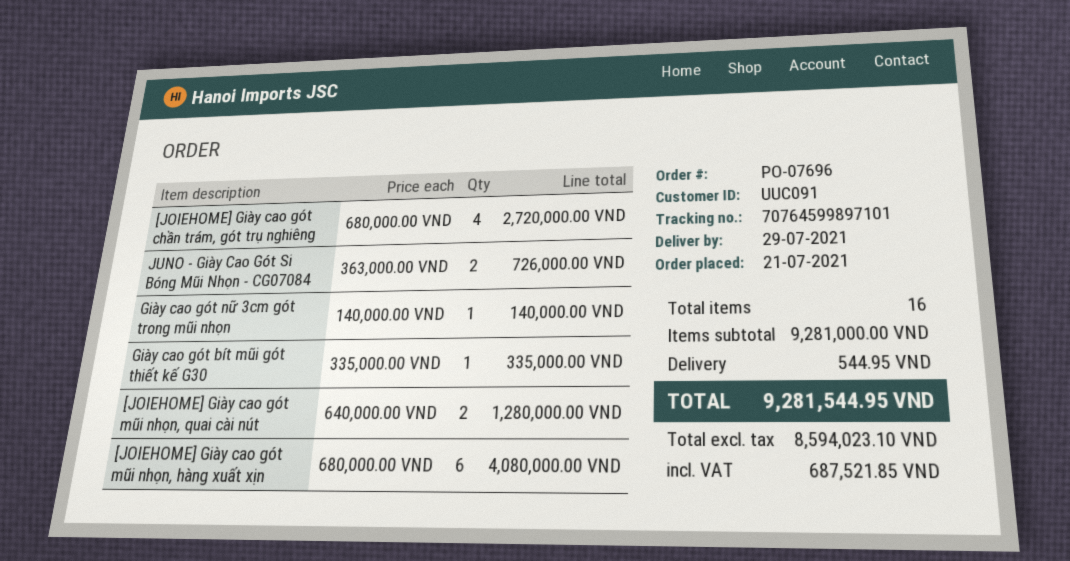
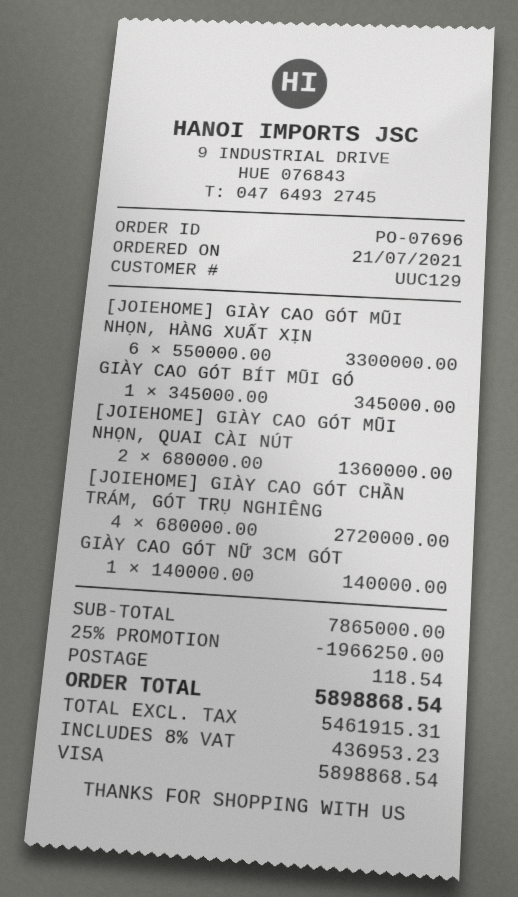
customer number: UUC091 -> UUC129
JUNO - Giày Cao Gót Si Bóng Mũi Nhọn - CG07084: 2 x 363000.00 = 726000.00 -> none
Giày cao gót bít mũi gót thiết kế G30: 1 x 335000.00 = 335000.00 -> 1 x 345000.00 = 345000.00
[JOIEHOME] Giày cao gót mũi nhọn, quai cài nút: 2 x 640000.00 = 1280000.00 -> 2 x 680000.00 = 1360000.00
[JOIEHOME] Giày cao gót mũi nhọn, hàng xuất xịn: 6 x 680000.00 = 4080000.00 -> 6 x 550000.00 = 3300000.00
subtotal: 9281000.00 -> 7865000.00
discount: none -> 25% = 1966250.00
shipping: 544.95 -> 118.54
net: 8594023.10 -> 5461915.31
tax: 687521.85 -> 436953.23
total: 9281544.95 -> 5898868.54

